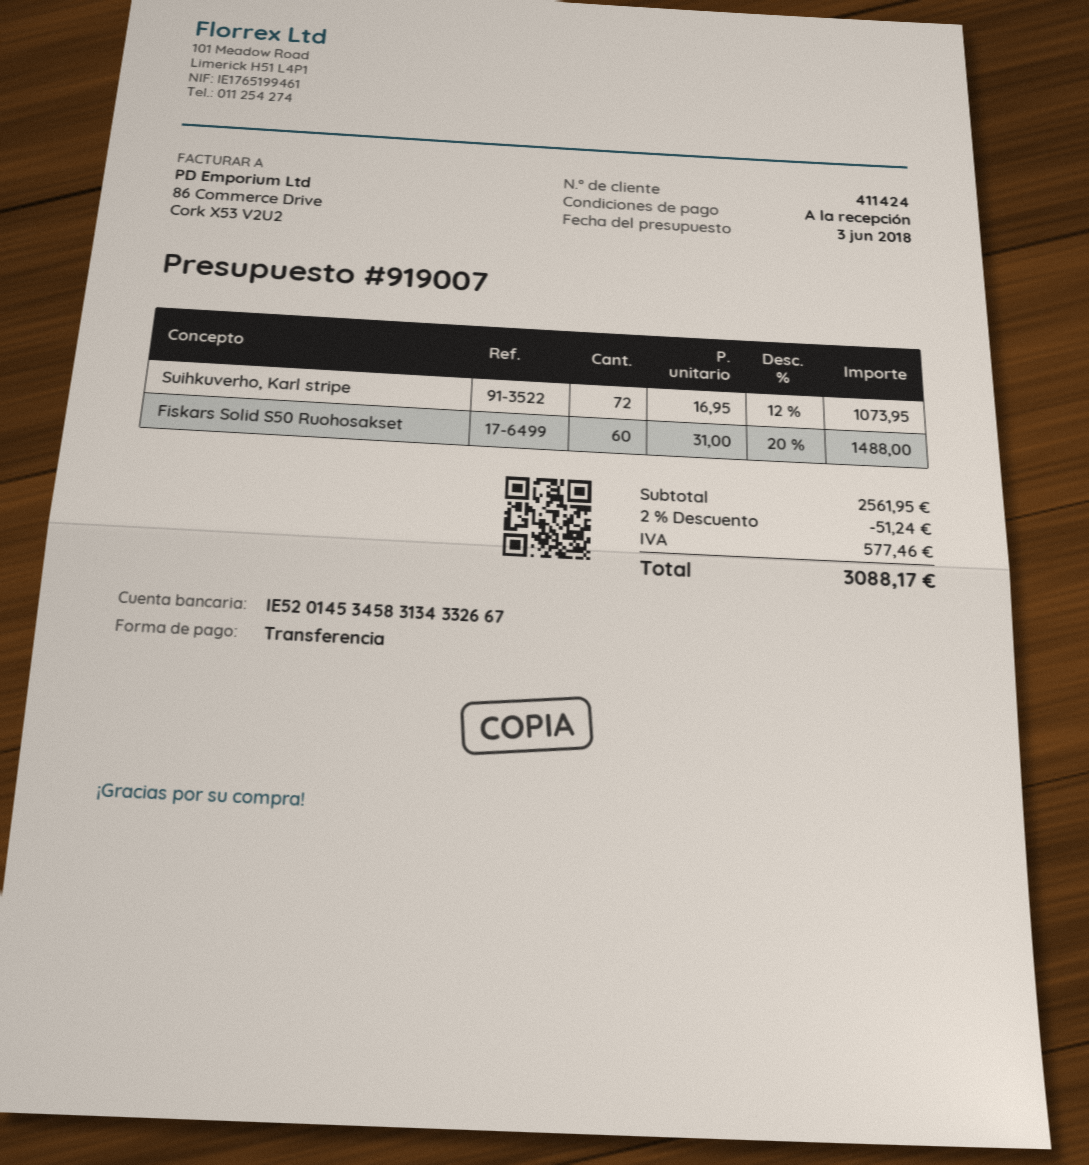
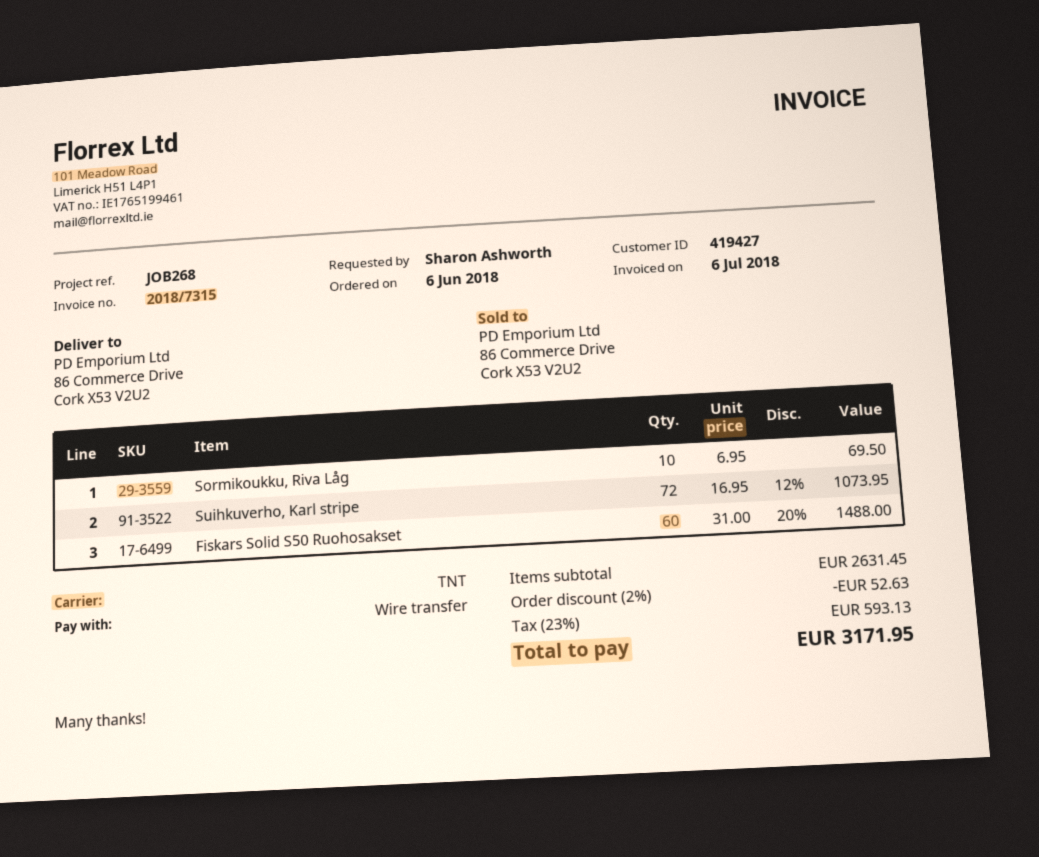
customer number: 411424 -> 419427
Sormikoukku, Riva Låg: none -> 10 x 6.95 = 69.50
subtotal: 2561.95 -> 2631.45
discount: 2% = 51.24 -> 2% = 52.63
tax: 577.46 -> 593.13
total: 3088.17 -> 3171.95

